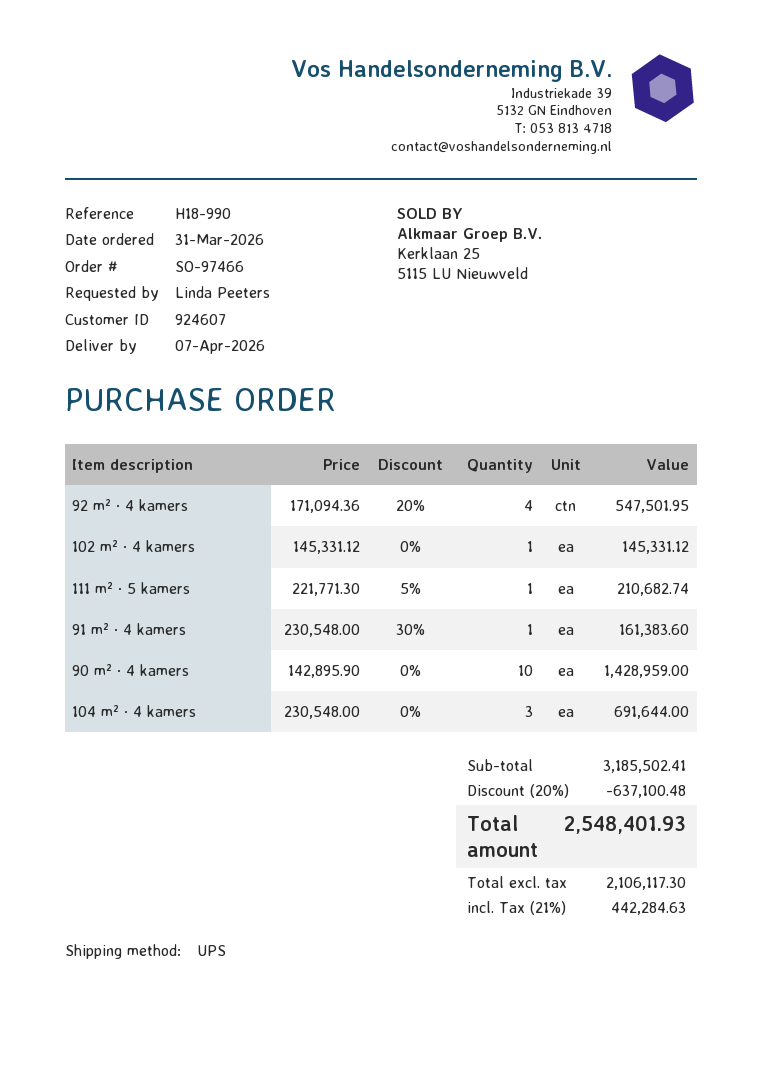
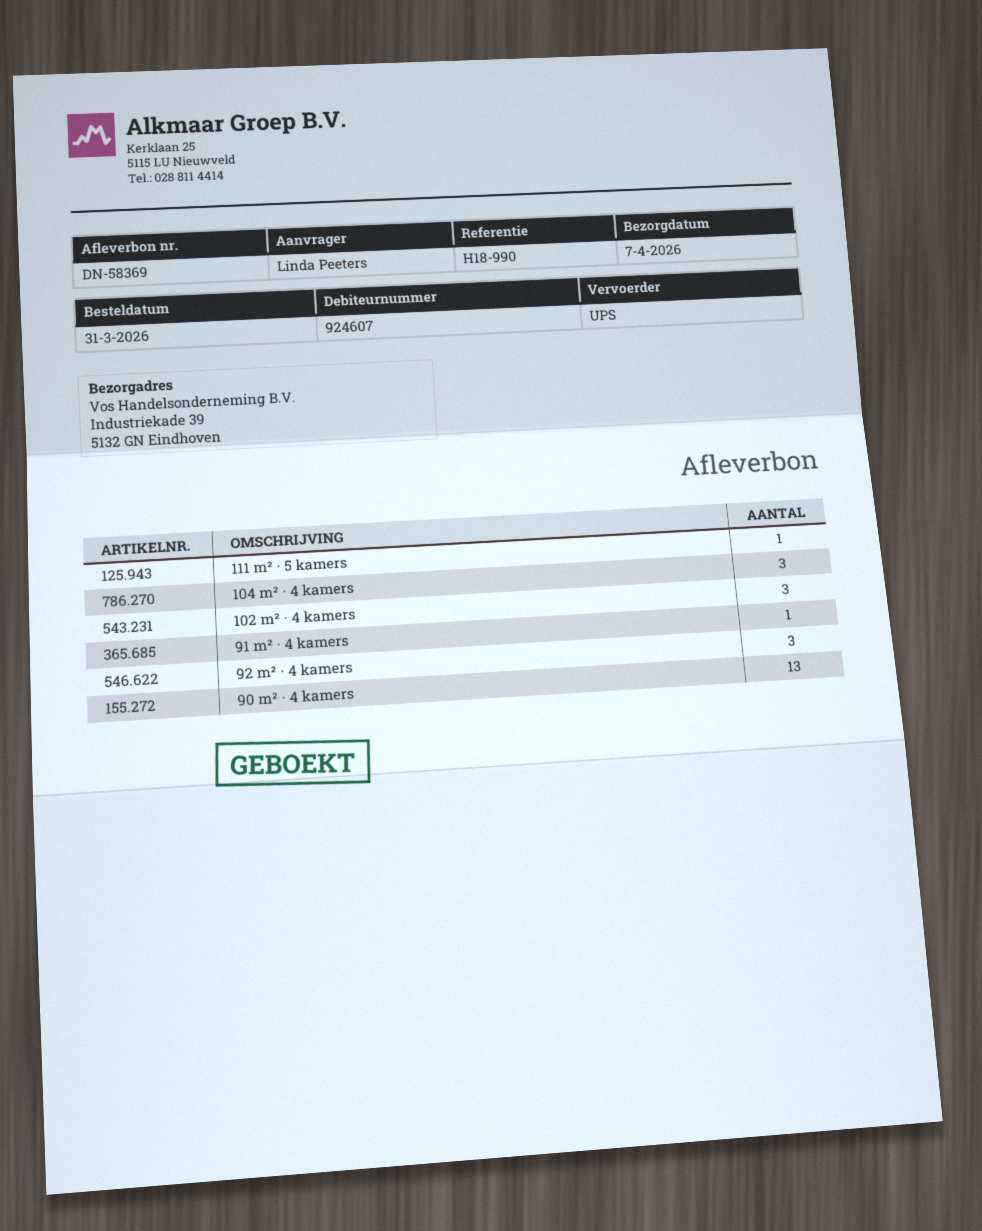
92 m² · 4 kamers: 4 -> 3
102 m² · 4 kamers: 1 -> 3
90 m² · 4 kamers: 10 -> 13

